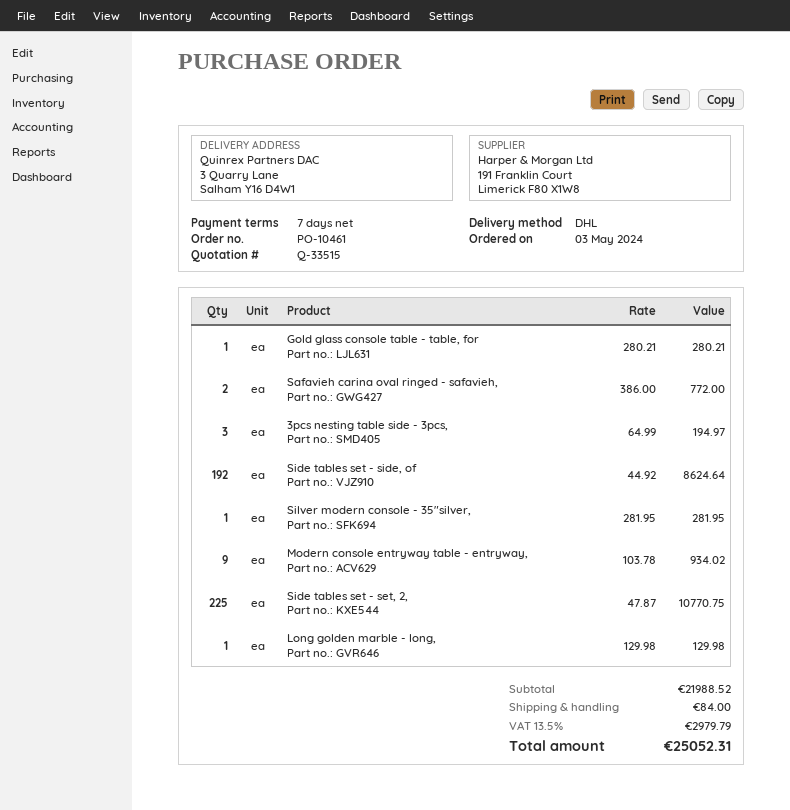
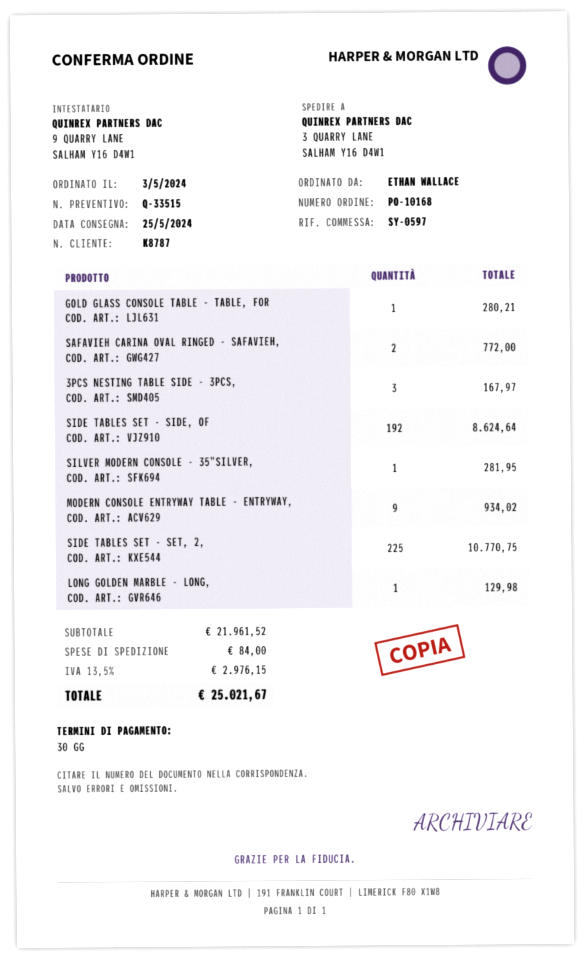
order number: PO-10461 -> PO-10168
payment terms: 7 days -> 30 days
3pcs nesting table side - 3pcs,: 3 for 194.97 -> 3 for 167.97
subtotal: 21988.52 -> 21961.52
tax: 13.5% = 2979.79 -> 13.5% = 2976.15
total: 25052.31 -> 25021.67

